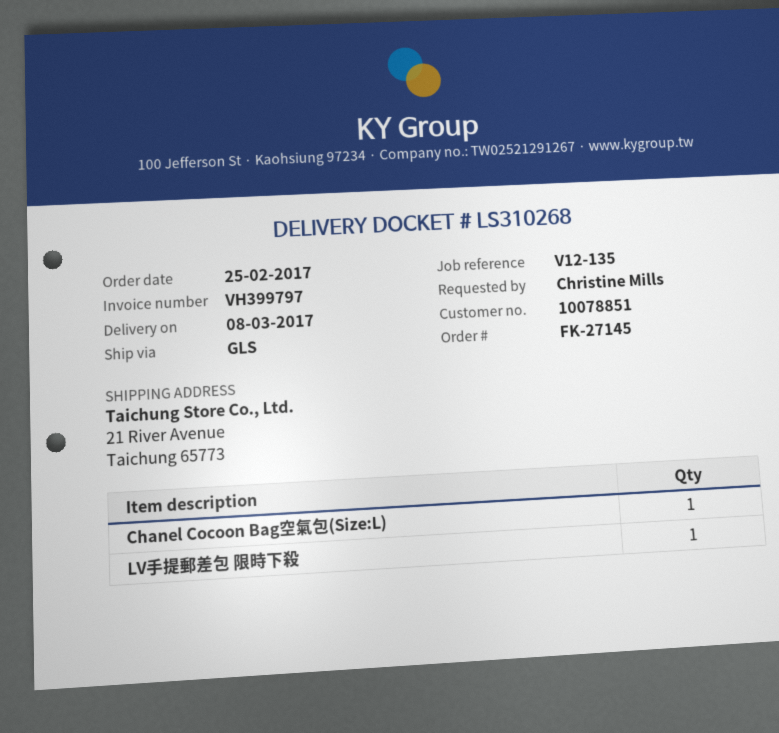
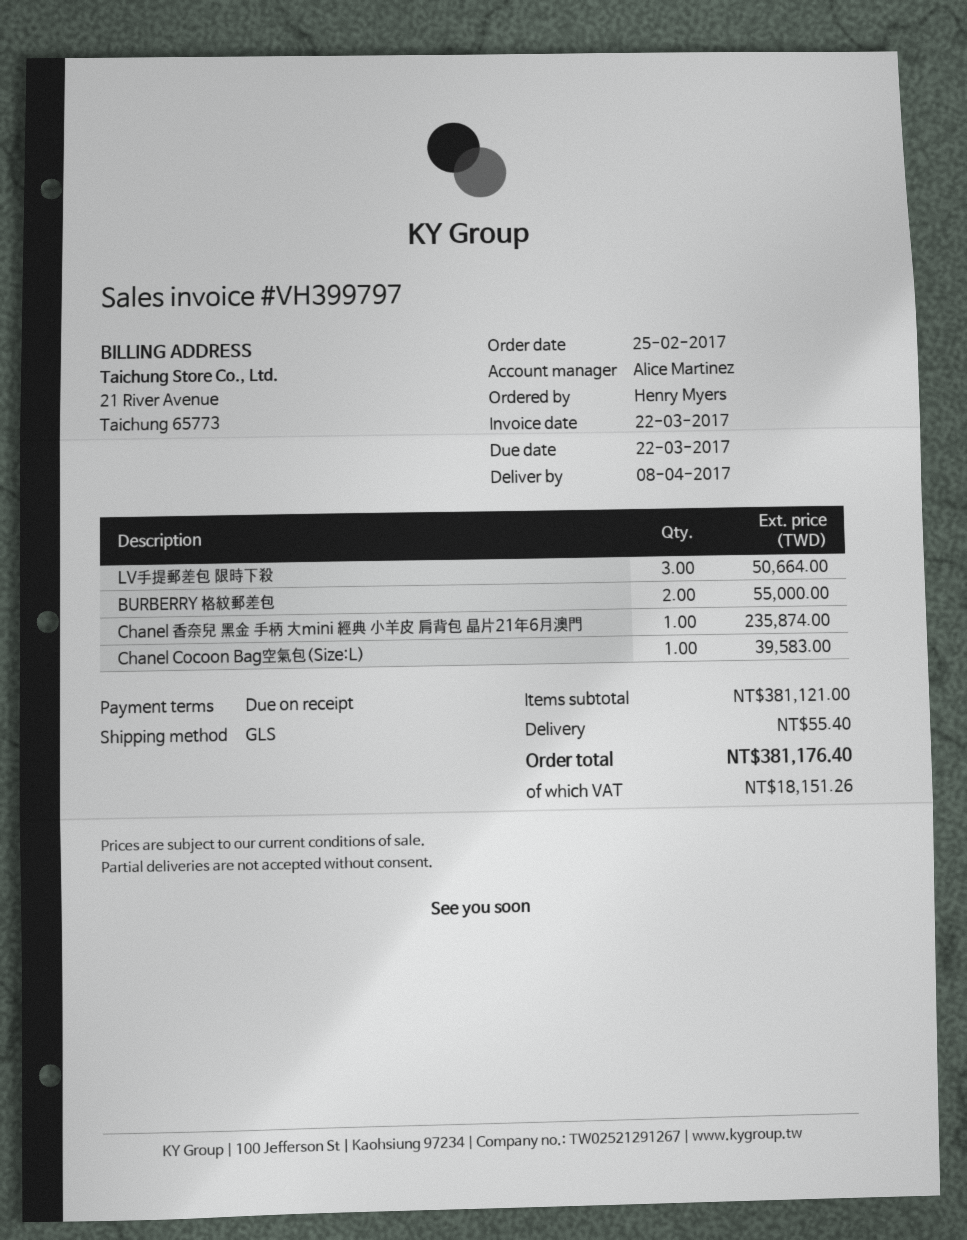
delivery date: 2017-03-08 -> 2017-04-08
ordered by: Christine Mills -> Henry Myers
LV手提郵差包 限時下殺: 1 -> 3
BURBERRY 格紋郵差包: none -> 2
Chanel 香奈兒 黑金 手柄 大mini 經典 小羊皮 肩背包 晶片21年6月澳門: none -> 1

